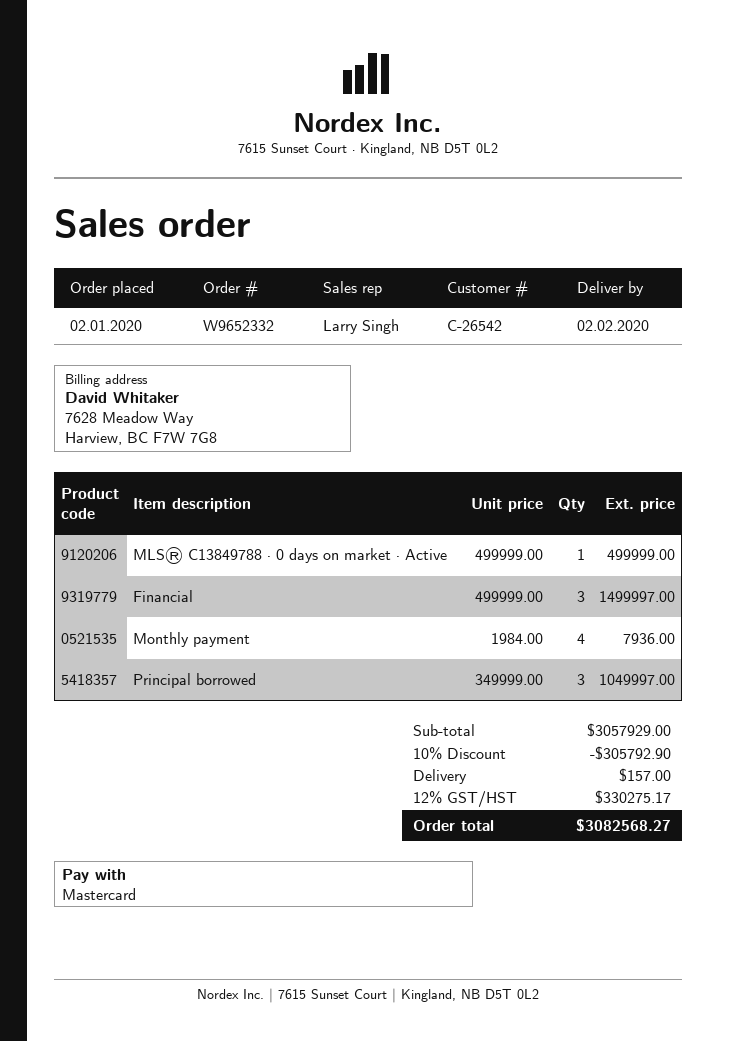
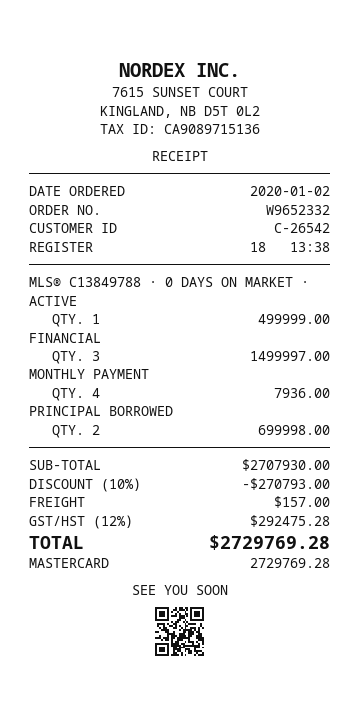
Principal borrowed: 3 for 1049997.00 -> 2 for 699998.00
subtotal: 3057929.00 -> 2707930.00
discount: 10% = 305792.90 -> 10% = 270793.00
tax: 12% = 330275.17 -> 12% = 292475.28
total: 3082568.27 -> 2729769.28

